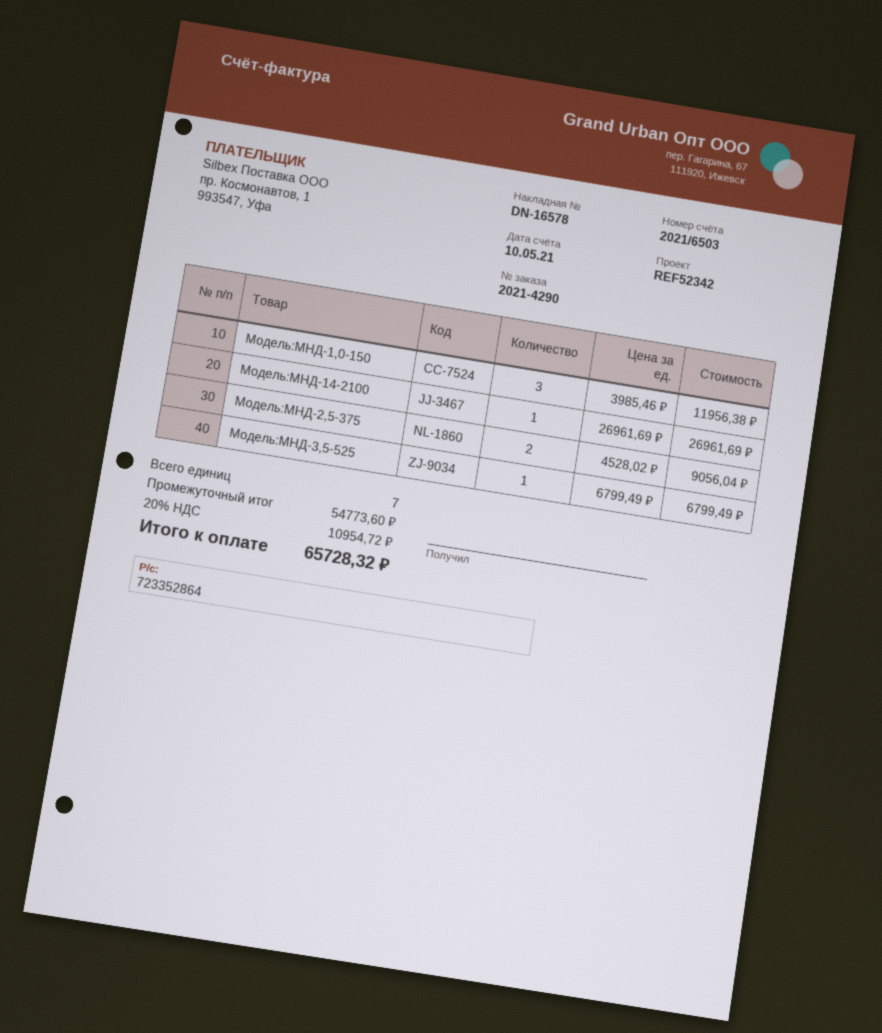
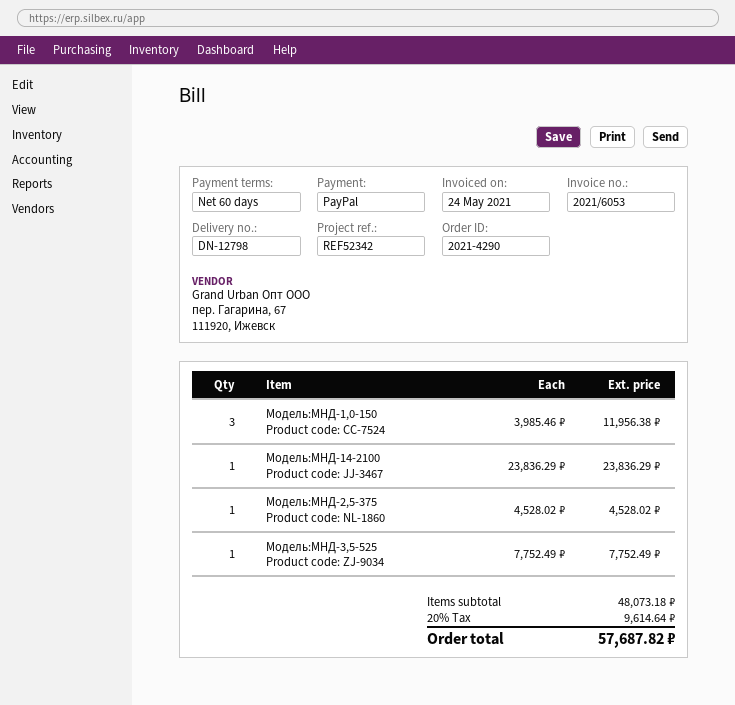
delivery note number: DN-16578 -> DN-12798
invoice number: 2021/6503 -> 2021/6053
invoice date: 2021-05-10 -> 2021-05-24
Модель:МНД-14-2100: 1 x 26961.69 = 26961.69 -> 1 x 23836.29 = 23836.29
Модель:МНД-2,5-375: 2 x 4528.02 = 9056.04 -> 1 x 4528.02 = 4528.02
Модель:МНД-3,5-525: 1 x 6799.49 = 6799.49 -> 1 x 7752.49 = 7752.49
subtotal: 54773.60 -> 48073.18
tax: 20% = 10954.72 -> 20% = 9614.64
total: 65728.32 -> 57687.82

